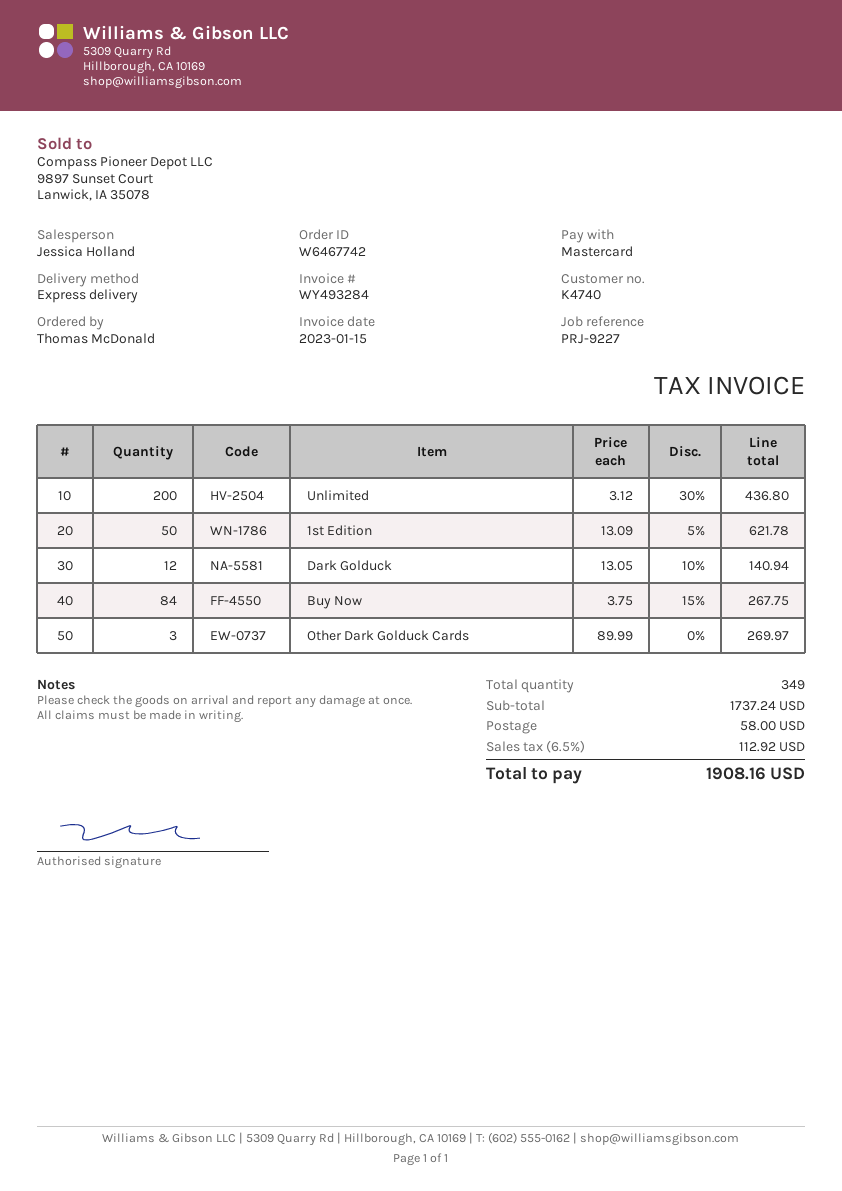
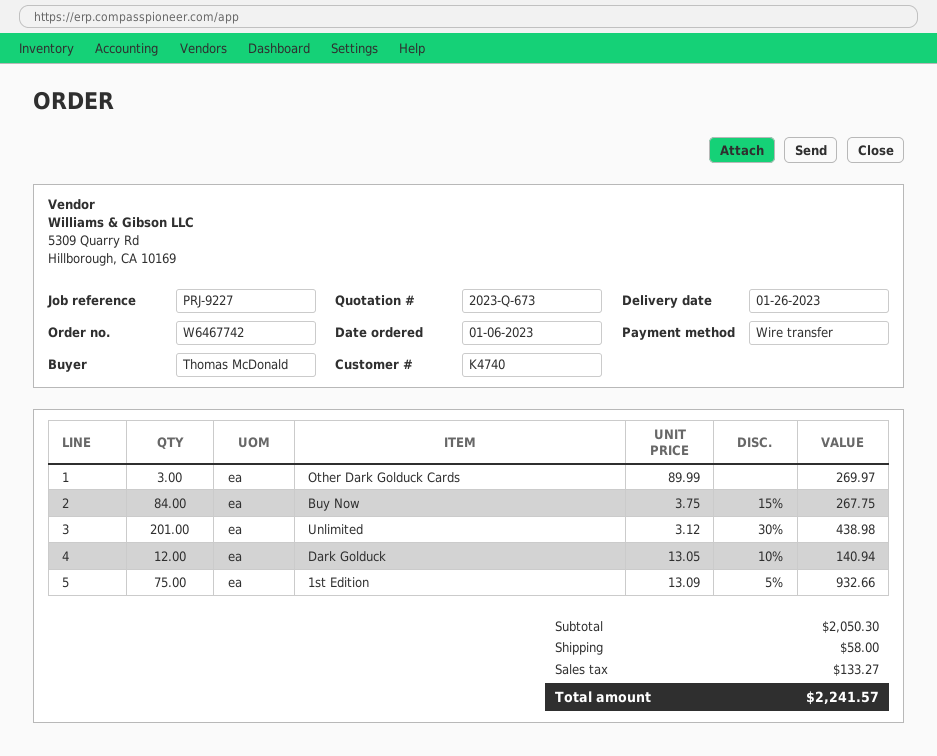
payment method: Mastercard -> bank transfer
Unlimited: 200 x 3.12 - 30% = 436.80 -> 201 x 3.12 - 30% = 438.98
1st Edition: 50 x 13.09 - 5% = 621.78 -> 75 x 13.09 - 5% = 932.66
subtotal: 1737.24 -> 2050.30
tax: 112.92 -> 133.27
total: 1908.16 -> 2241.57

